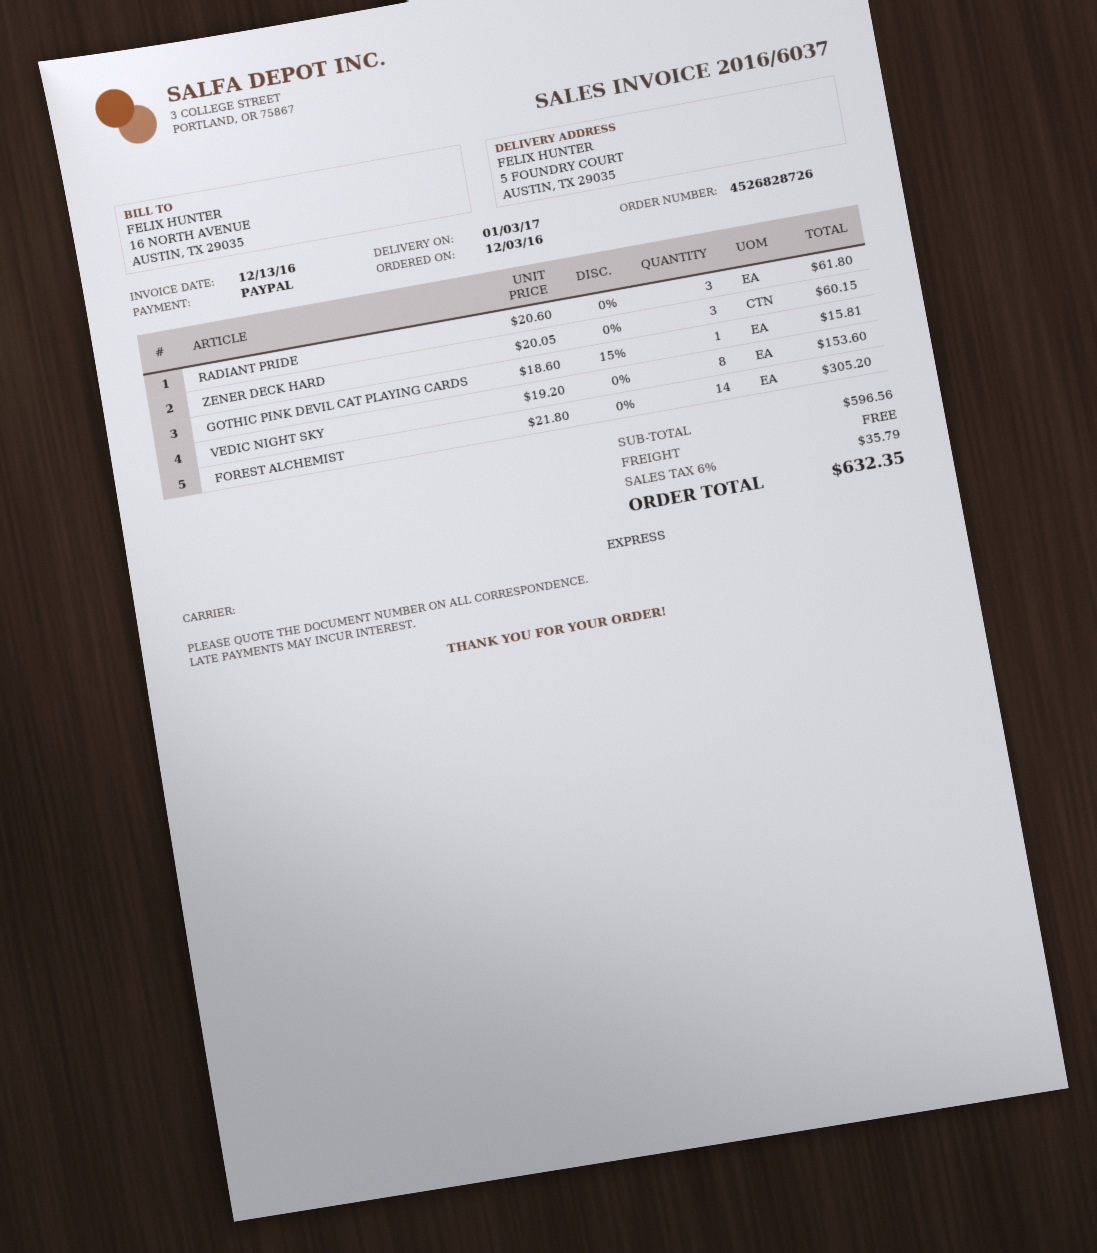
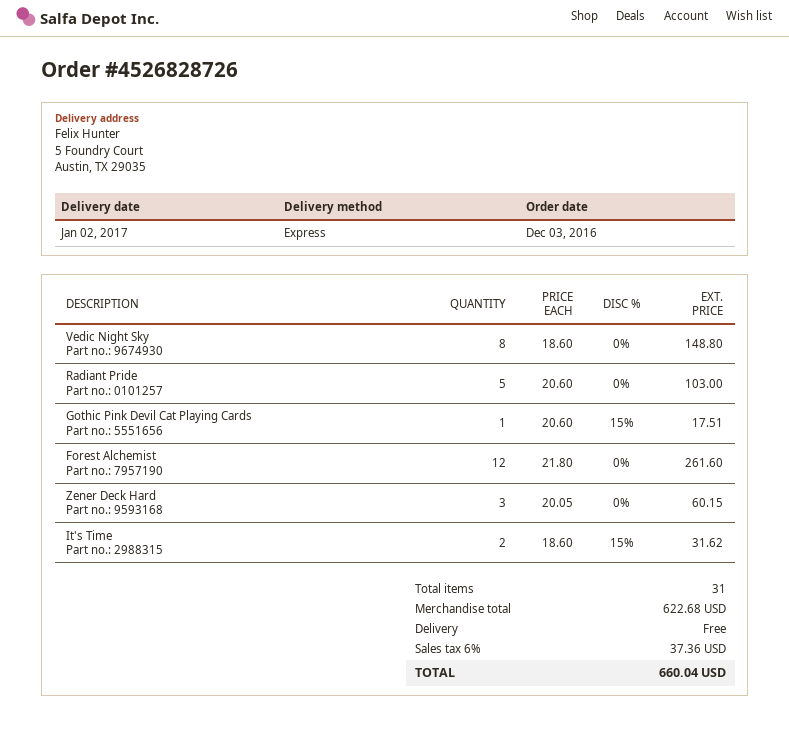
delivery date: 2017-01-03 -> 2017-01-02
RADIANT PRIDE: 3 x 20.60 = 61.80 -> 5 x 20.60 = 103.00
GOTHIC PINK DEVIL CAT PLAYING CARDS: 1 x 18.60 - 15% = 15.81 -> 1 x 20.60 - 15% = 17.51
VEDIC NIGHT SKY: 8 x 19.20 = 153.60 -> 8 x 18.60 = 148.80
FOREST ALCHEMIST: 14 x 21.80 = 305.20 -> 12 x 21.80 = 261.60
It's Time: none -> 2 x 18.60 - 15% = 31.62
subtotal: 596.56 -> 622.68
tax: 6% = 35.79 -> 6% = 37.36
total: 632.35 -> 660.04

